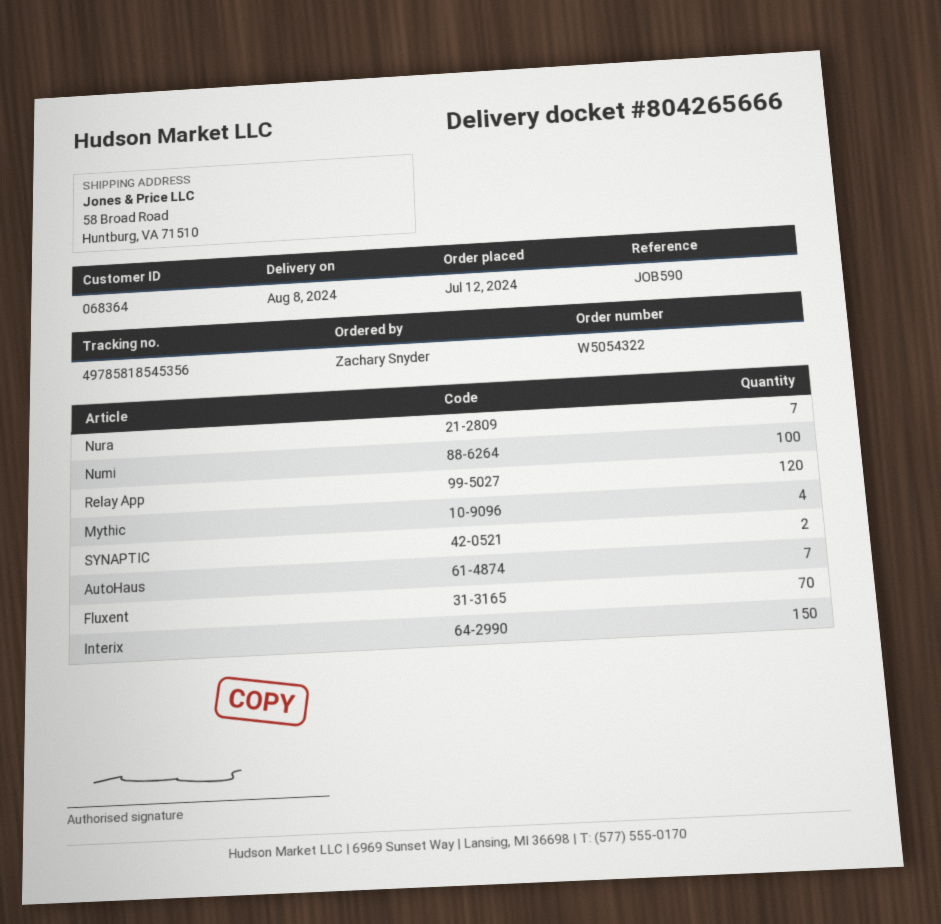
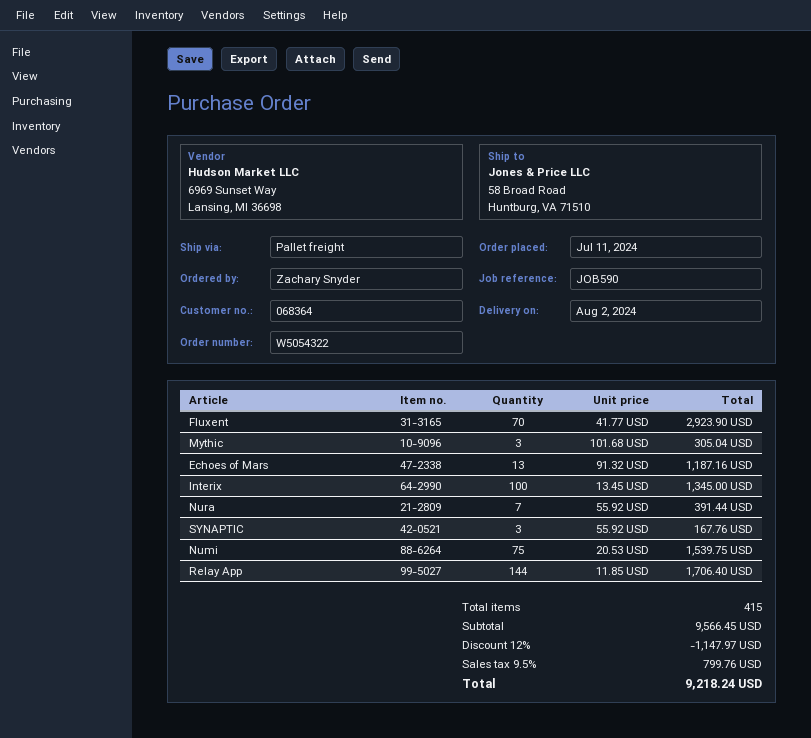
order date: 2024-07-12 -> 2024-07-11
delivery date: 2024-08-08 -> 2024-08-02
Numi: 100 -> 75
Relay App: 120 -> 144
Mythic: 4 -> 3
SYNAPTIC: 2 -> 3
AutoHaus: 7 -> none
Interix: 150 -> 100
Echoes of Mars: none -> 13

